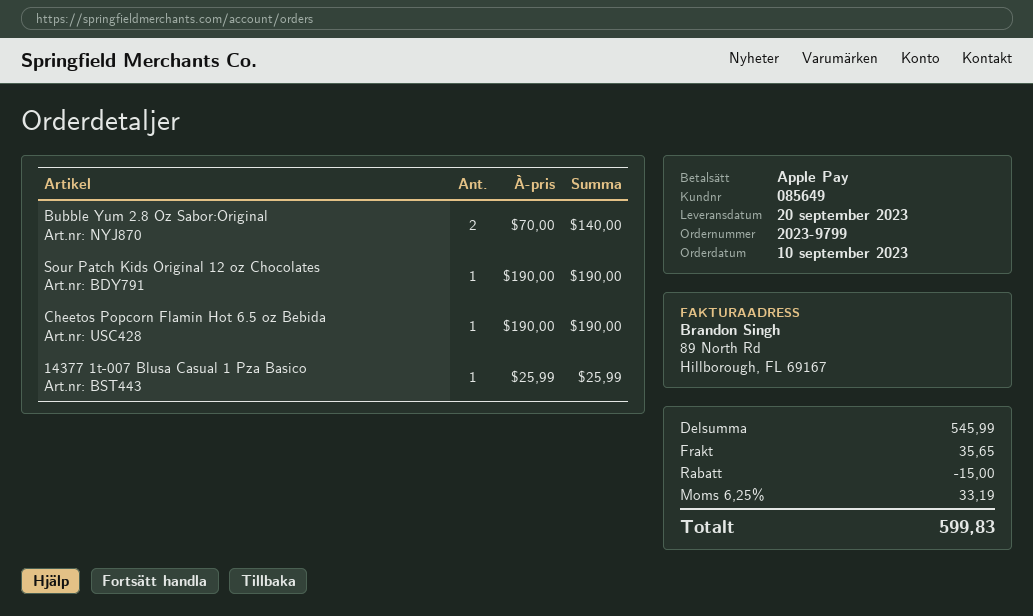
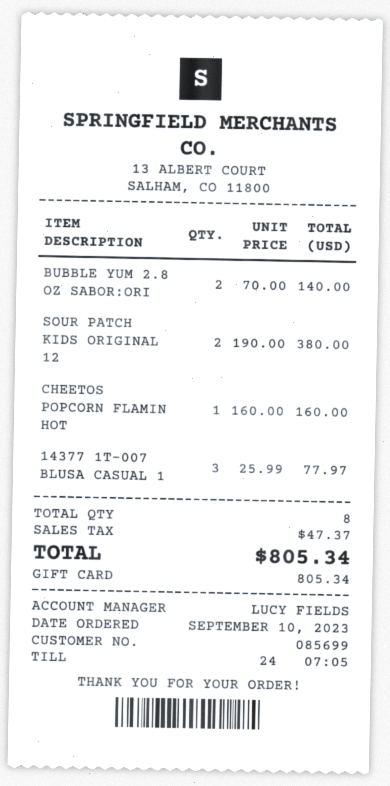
customer number: 085649 -> 085699
payment method: Apple Pay -> gift card
Sour Patch Kids Original 12 oz Chocolates: 1 x 190.00 = 190.00 -> 2 x 190.00 = 380.00
Cheetos Popcorn Flamin Hot 6.5 oz Bebida: 1 x 190.00 = 190.00 -> 1 x 160.00 = 160.00
14377 1t-007 Blusa Casual 1 Pza Basico: 1 x 25.99 = 25.99 -> 3 x 25.99 = 77.97
discount: 15.00 -> none
shipping: 35.65 -> none
tax: 33.19 -> 47.37
total: 599.83 -> 805.34

